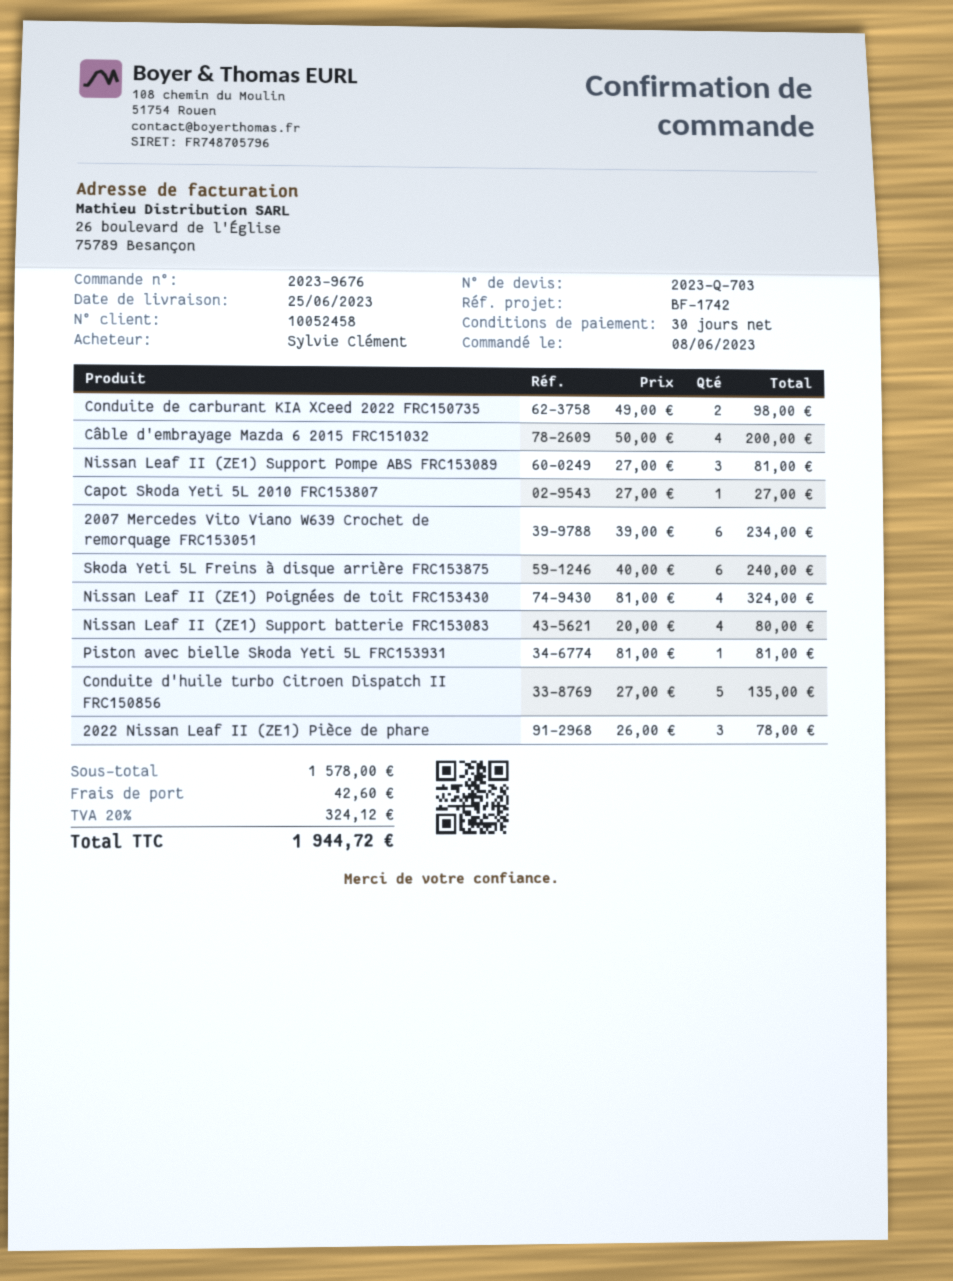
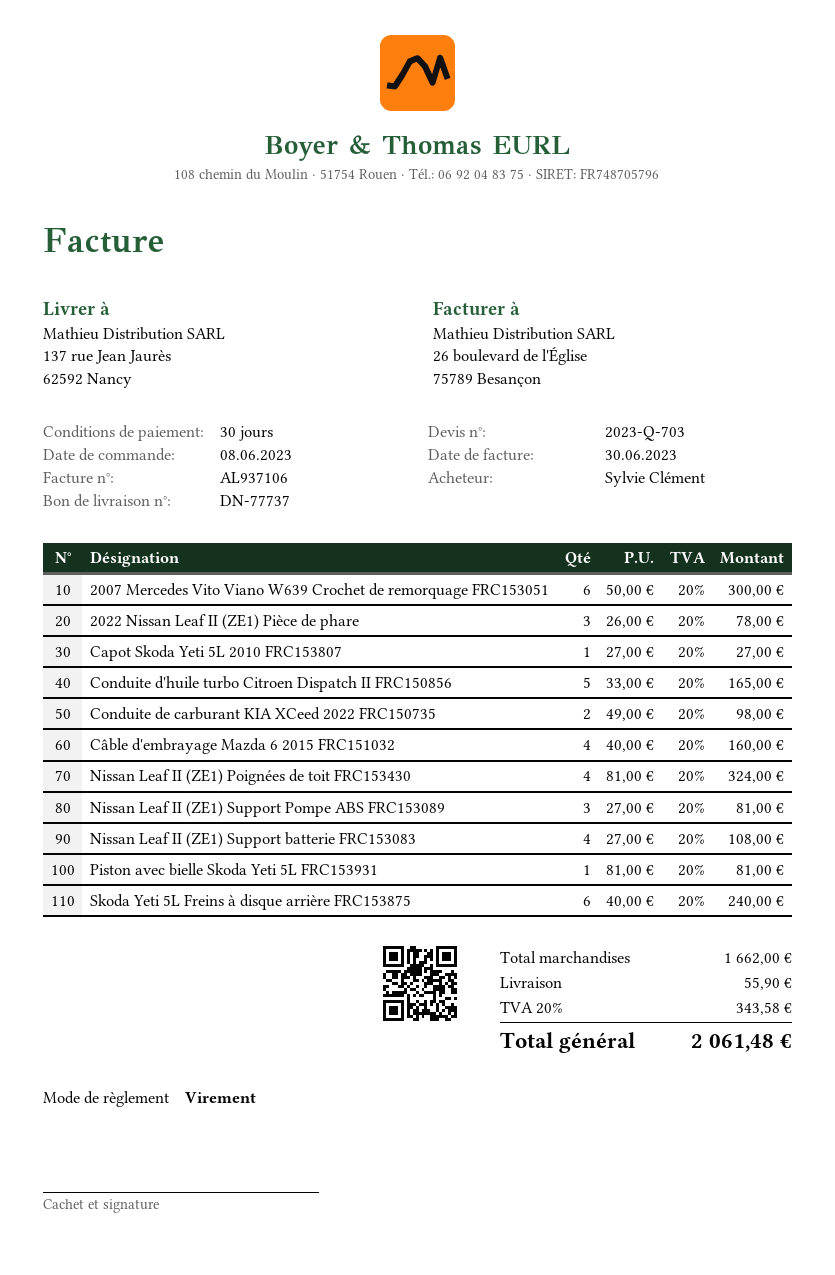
Câble d'embrayage Mazda 6 2015 FRC151032: 4 x 50.00 = 200.00 -> 4 x 40.00 = 160.00
2007 Mercedes Vito Viano W639 Crochet de remorquage FRC153051: 6 x 39.00 = 234.00 -> 6 x 50.00 = 300.00
Nissan Leaf II (ZE1) Support batterie FRC153083: 4 x 20.00 = 80.00 -> 4 x 27.00 = 108.00
Conduite d'huile turbo Citroen Dispatch II FRC150856: 5 x 27.00 = 135.00 -> 5 x 33.00 = 165.00
subtotal: 1578.00 -> 1662.00
shipping: 42.60 -> 55.90
tax: 20% = 324.12 -> 20% = 343.58
total: 1944.72 -> 2061.48

